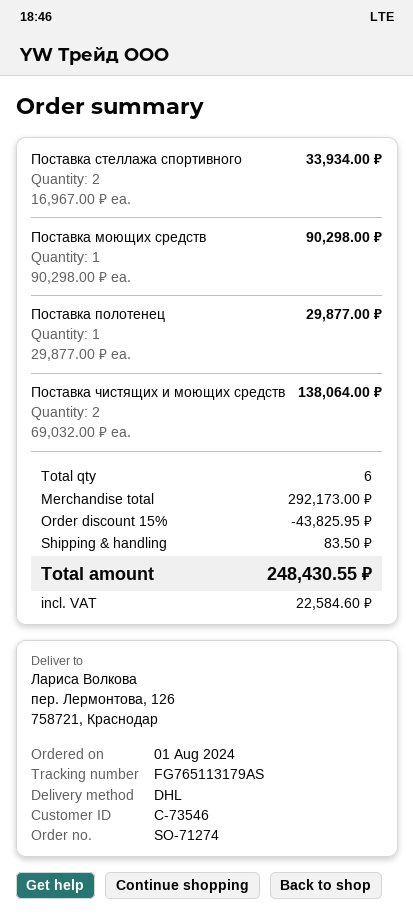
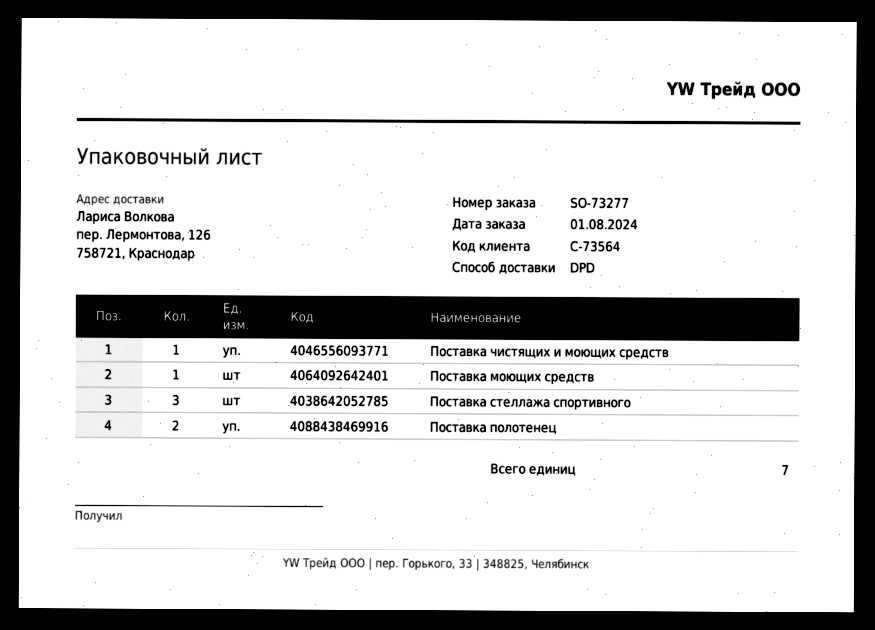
order number: SO-71274 -> SO-73277
customer number: C-73546 -> C-73564
shipping method: DHL -> DPD
Поставка стеллажа спортивного: 2 -> 3
Поставка полотенец: 1 -> 2
Поставка чистящих и моющих средств: 2 -> 1
total quantity: 6 -> 7

